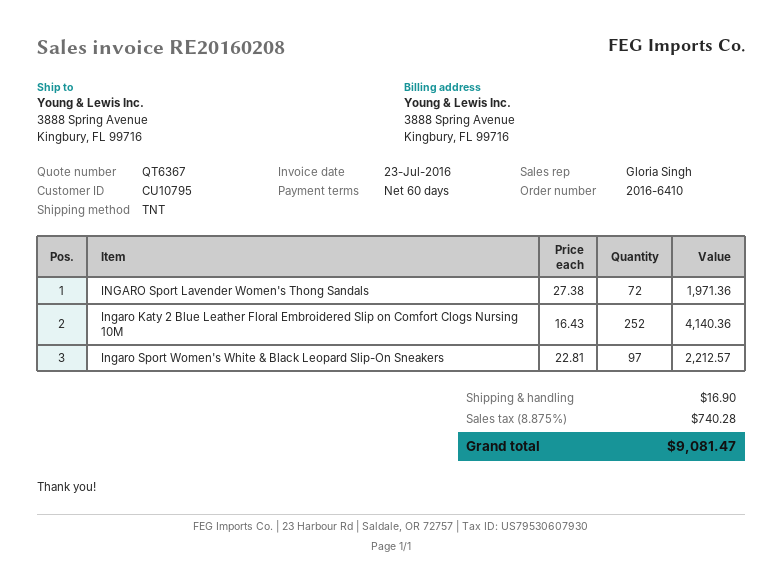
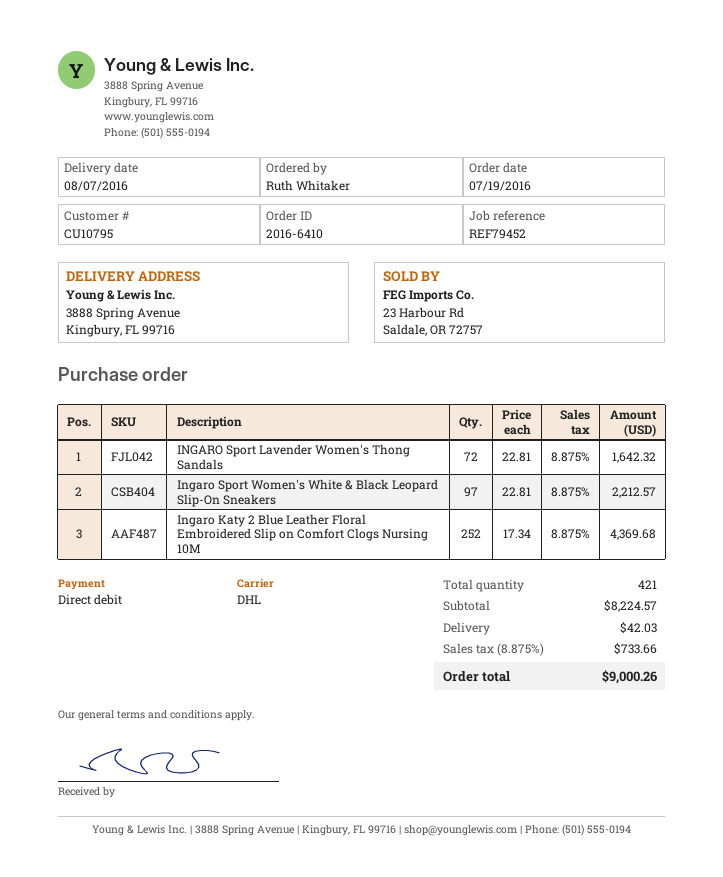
shipping method: TNT -> DHL
INGARO Sport Lavender Women's Thong Sandals: 72 x 27.38 = 1971.36 -> 72 x 22.81 = 1642.32
Ingaro Katy 2 Blue Leather Floral Embroidered Slip on Comfort Clogs Nursing 10M: 252 x 16.43 = 4140.36 -> 252 x 17.34 = 4369.68
shipping: 16.90 -> 42.03
tax: 8.875% = 740.28 -> 8.875% = 733.66
total: 9081.47 -> 9000.26

